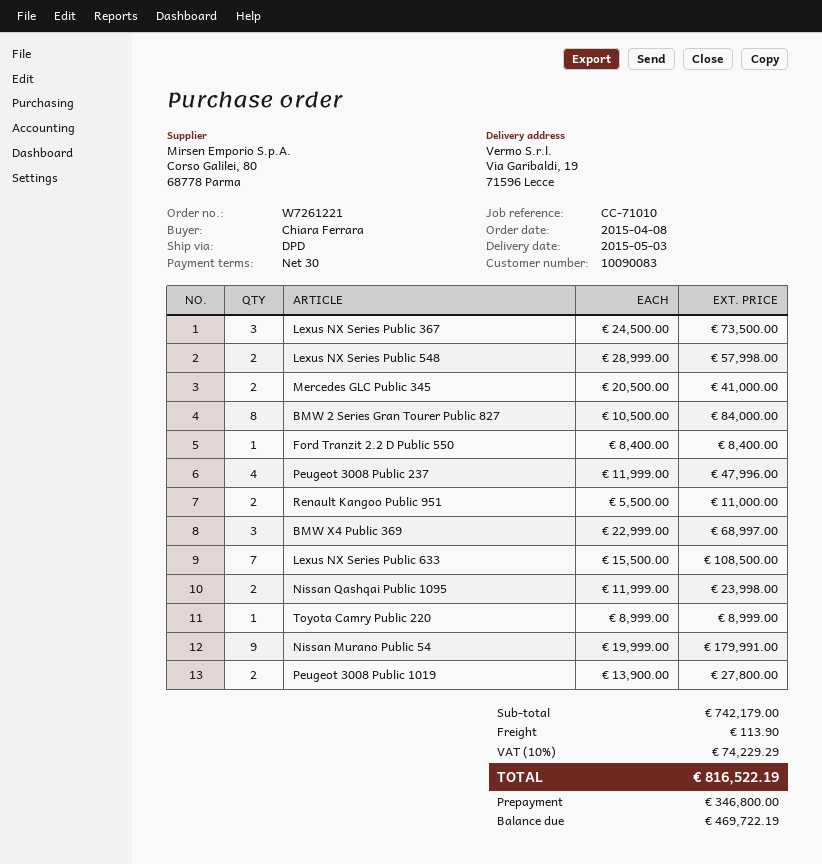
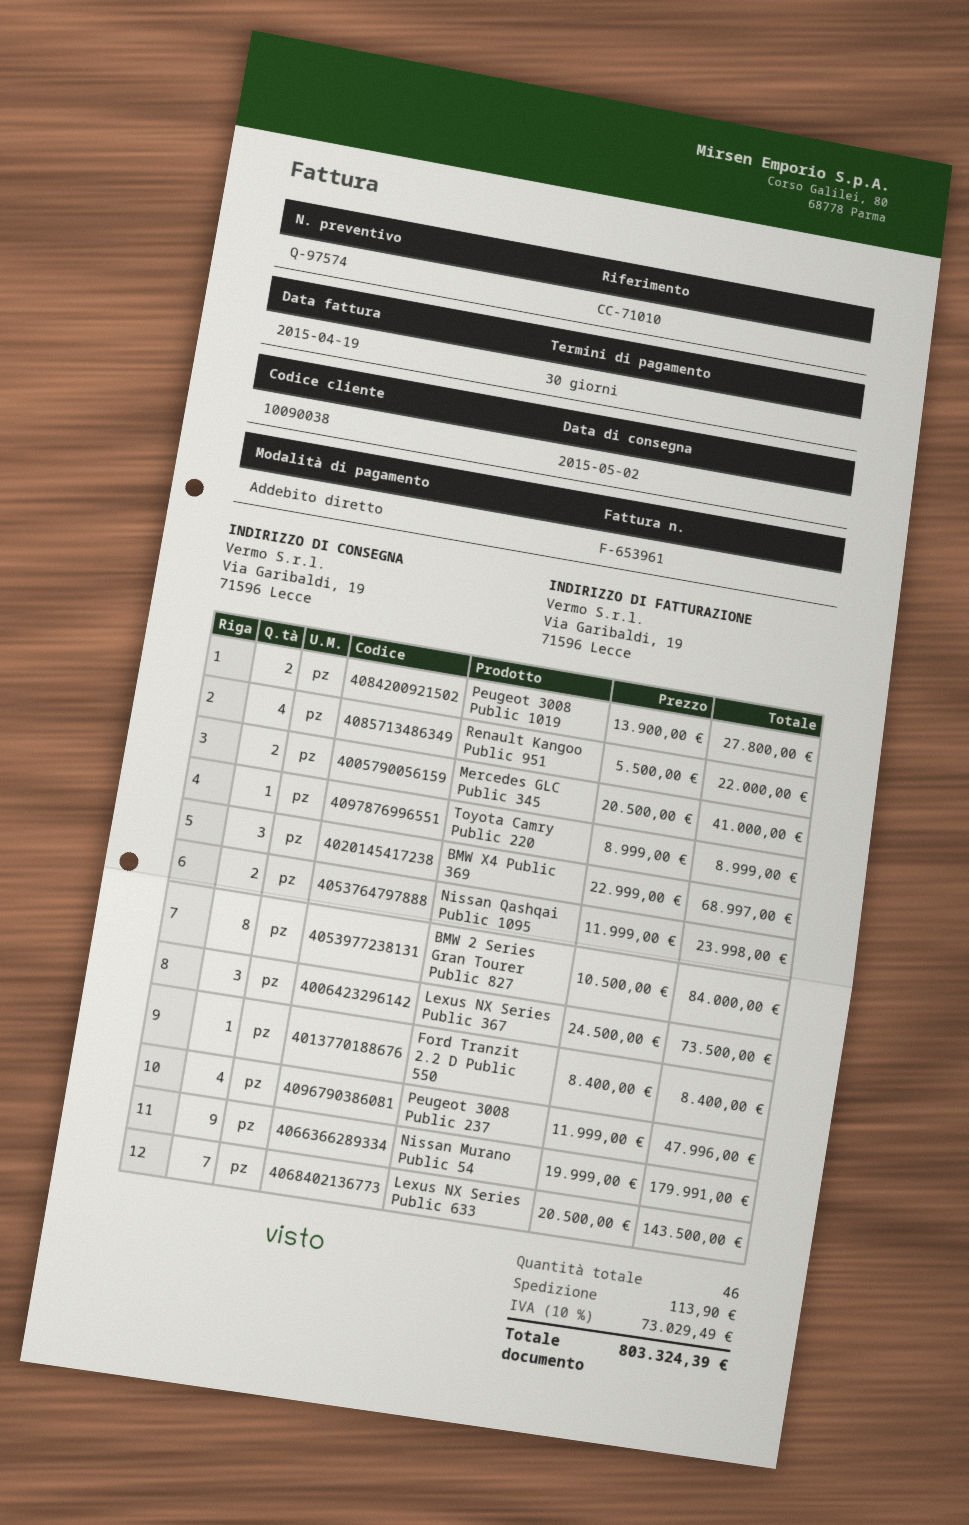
delivery date: 2015-05-03 -> 2015-05-02
customer number: 10090083 -> 10090038
Lexus NX Series Public 548: 2 x 28999.00 = 57998.00 -> none
Renault Kangoo Public 951: 2 x 5500.00 = 11000.00 -> 4 x 5500.00 = 22000.00
Lexus NX Series Public 633: 7 x 15500.00 = 108500.00 -> 7 x 20500.00 = 143500.00
tax: 10% = 74229.29 -> 10% = 73029.49
total: 816522.19 -> 803324.39

